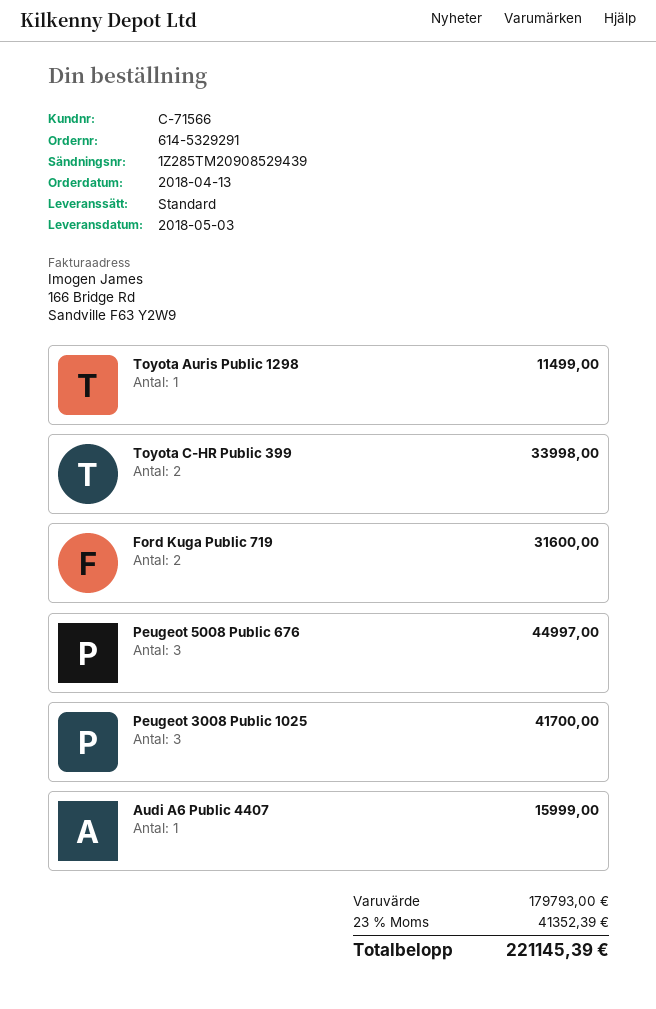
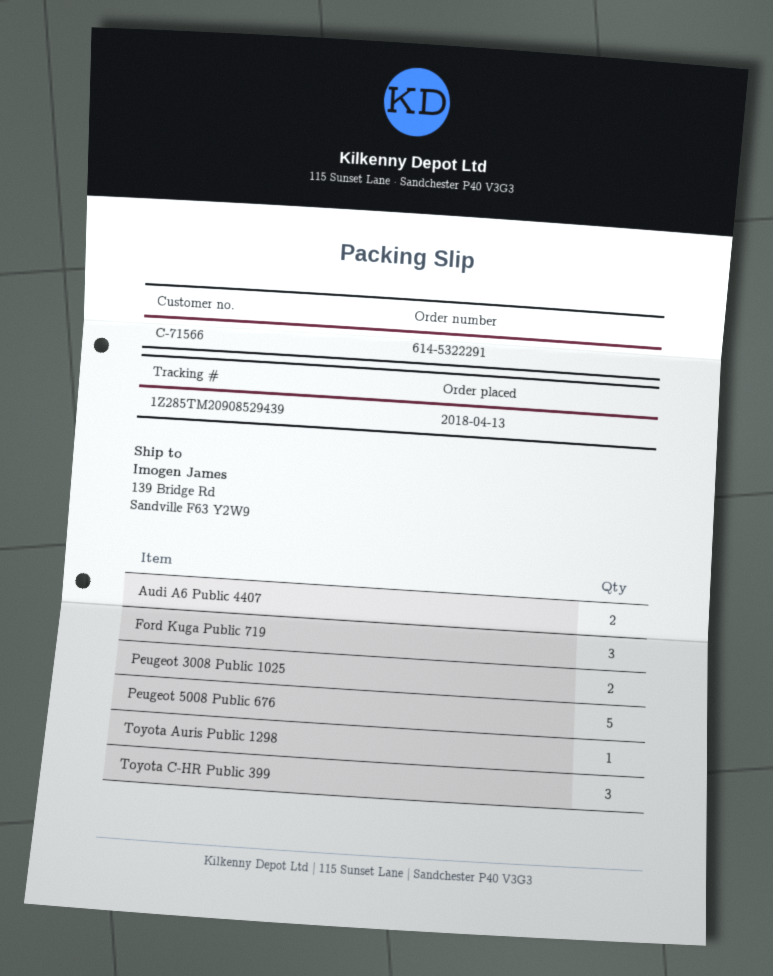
order number: 614-5329291 -> 614-5322291
Toyota C-HR Public 399: 2 -> 3
Ford Kuga Public 719: 2 -> 3
Peugeot 5008 Public 676: 3 -> 5
Peugeot 3008 Public 1025: 3 -> 2
Audi A6 Public 4407: 1 -> 2

